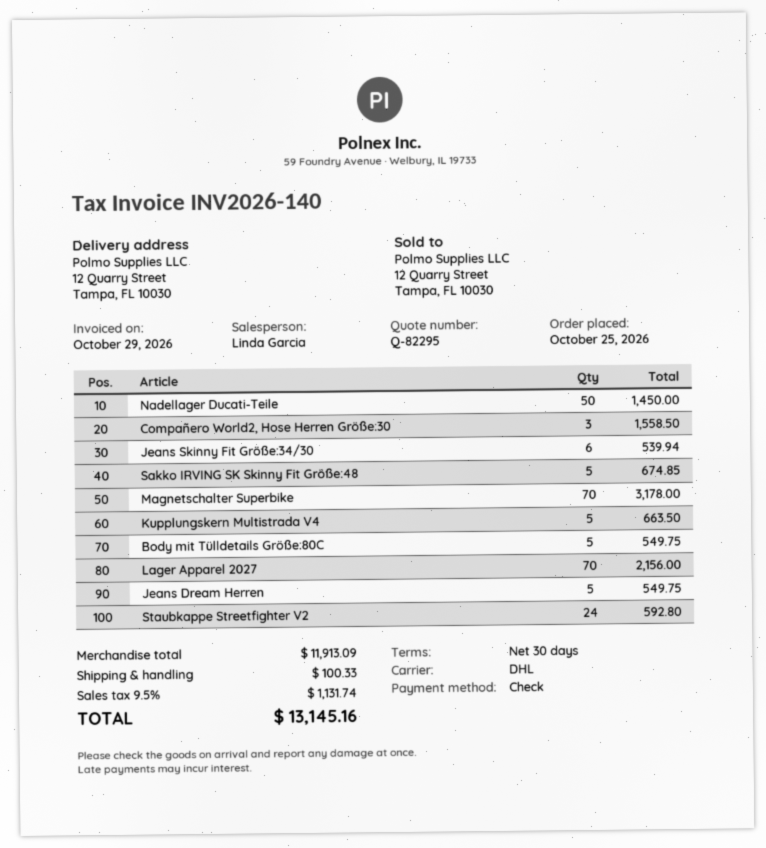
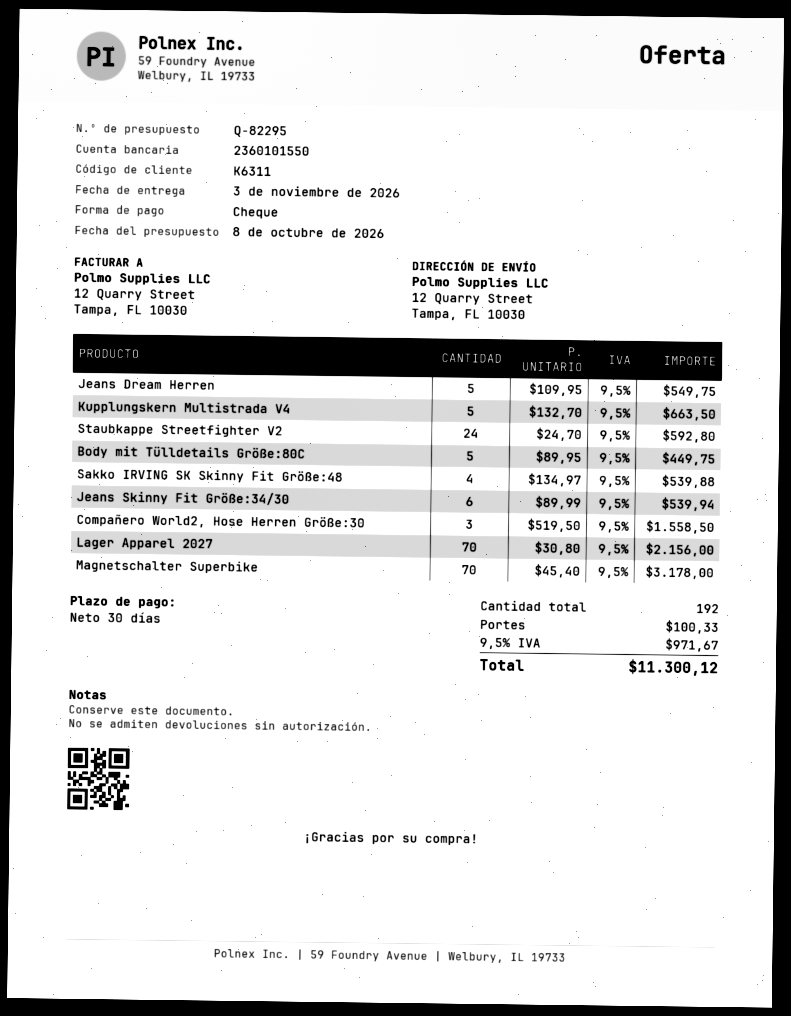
Nadellager Ducati-Teile: 50 for 1450.00 -> none
Sakko IRVING SK Skinny Fit Größe:48: 5 for 674.85 -> 4 for 539.88
Body mit Tülldetails Größe:80C: 5 for 549.75 -> 5 for 449.75
tax: 9.5% = 1131.74 -> 9.5% = 971.67
total: 13145.16 -> 11300.12

